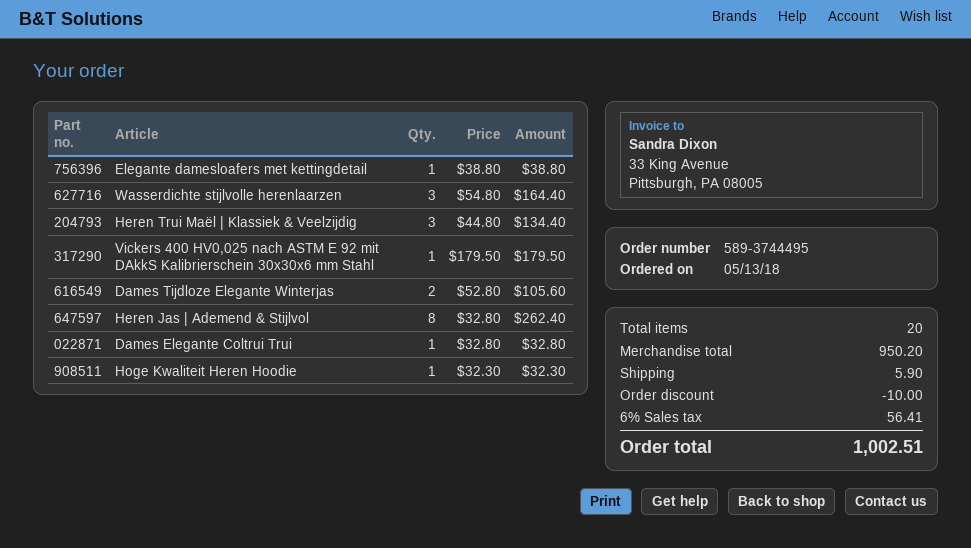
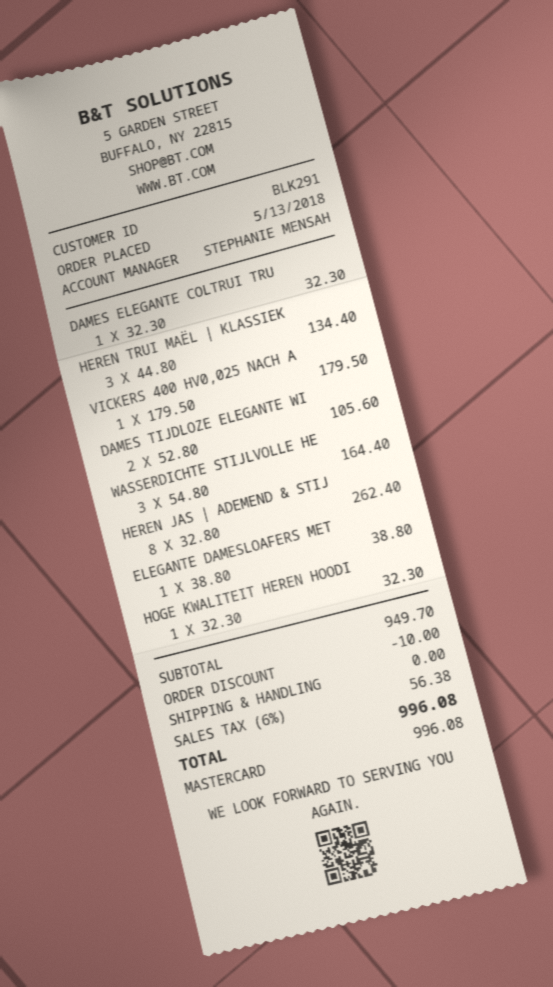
Dames Elegante Coltrui Trui: 1 x 32.80 = 32.80 -> 1 x 32.30 = 32.30
subtotal: 950.20 -> 949.70
shipping: 5.90 -> 0.00
tax: 6% = 56.41 -> 6% = 56.38
total: 1002.51 -> 996.08

